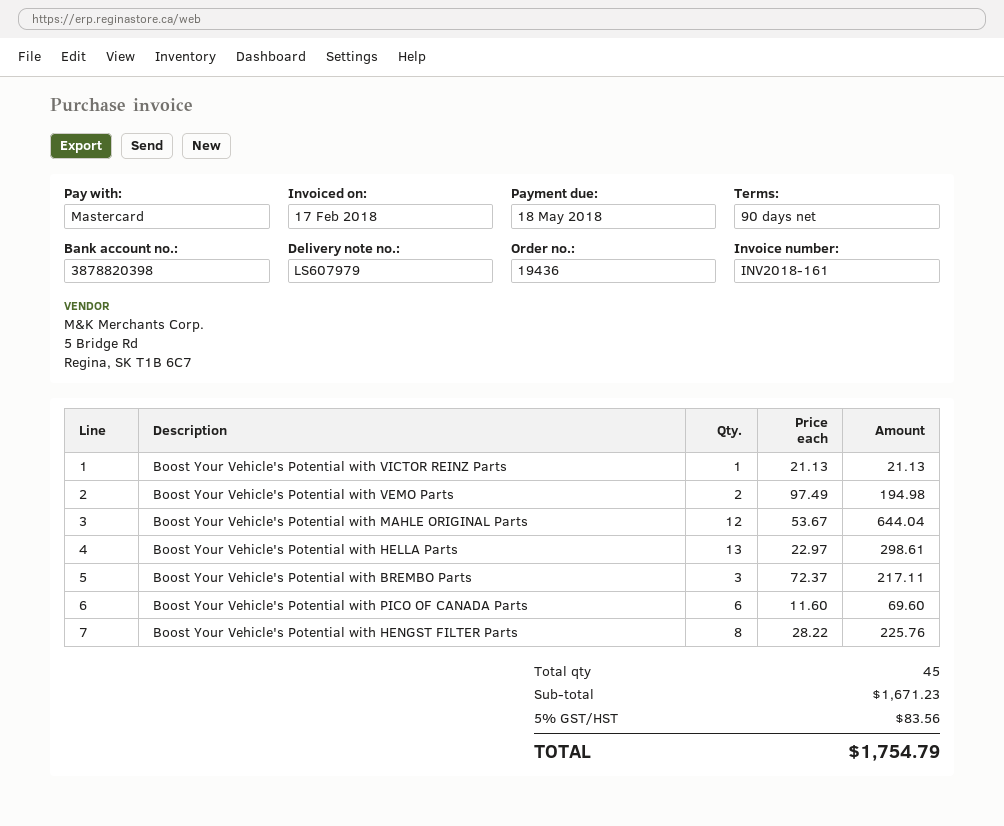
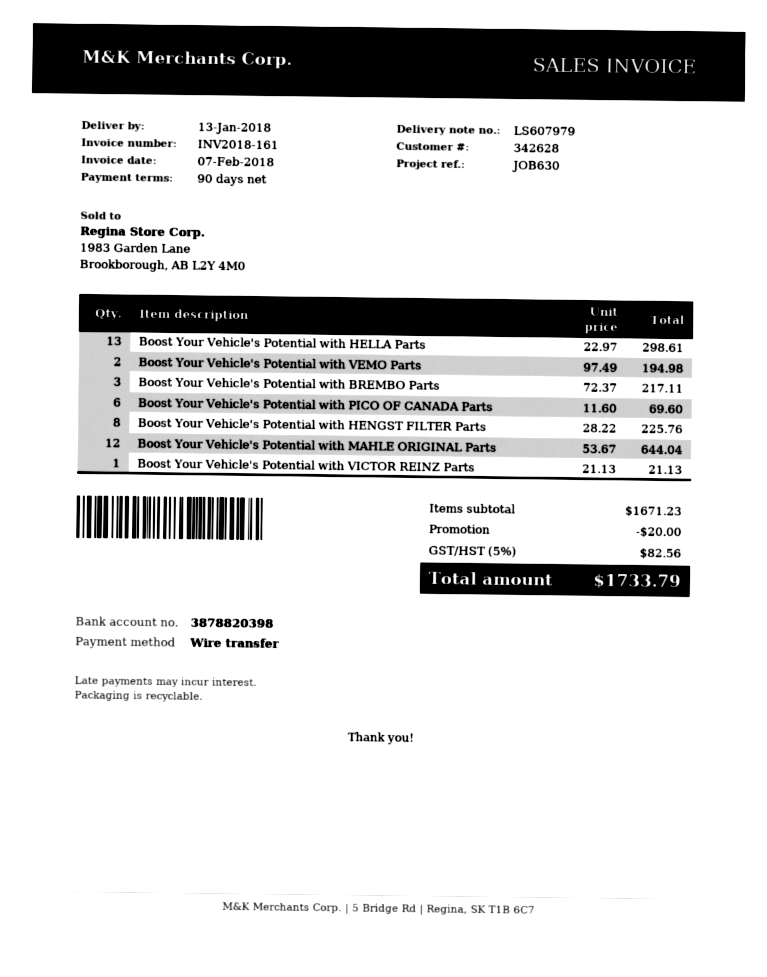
invoice date: 2018-02-17 -> 2018-02-07
payment method: Mastercard -> bank transfer
discount: none -> 20.00
tax: 5% = 83.56 -> 5% = 82.56
total: 1754.79 -> 1733.79

